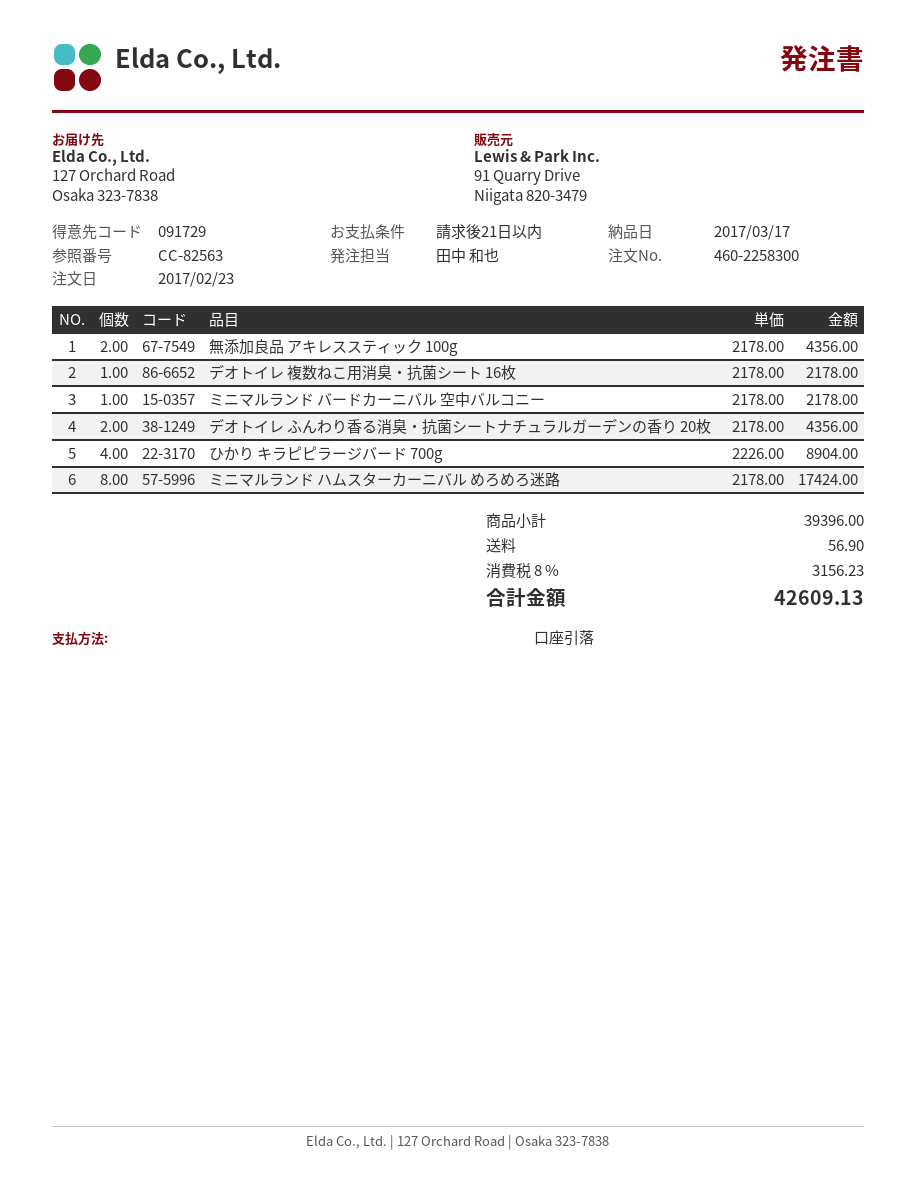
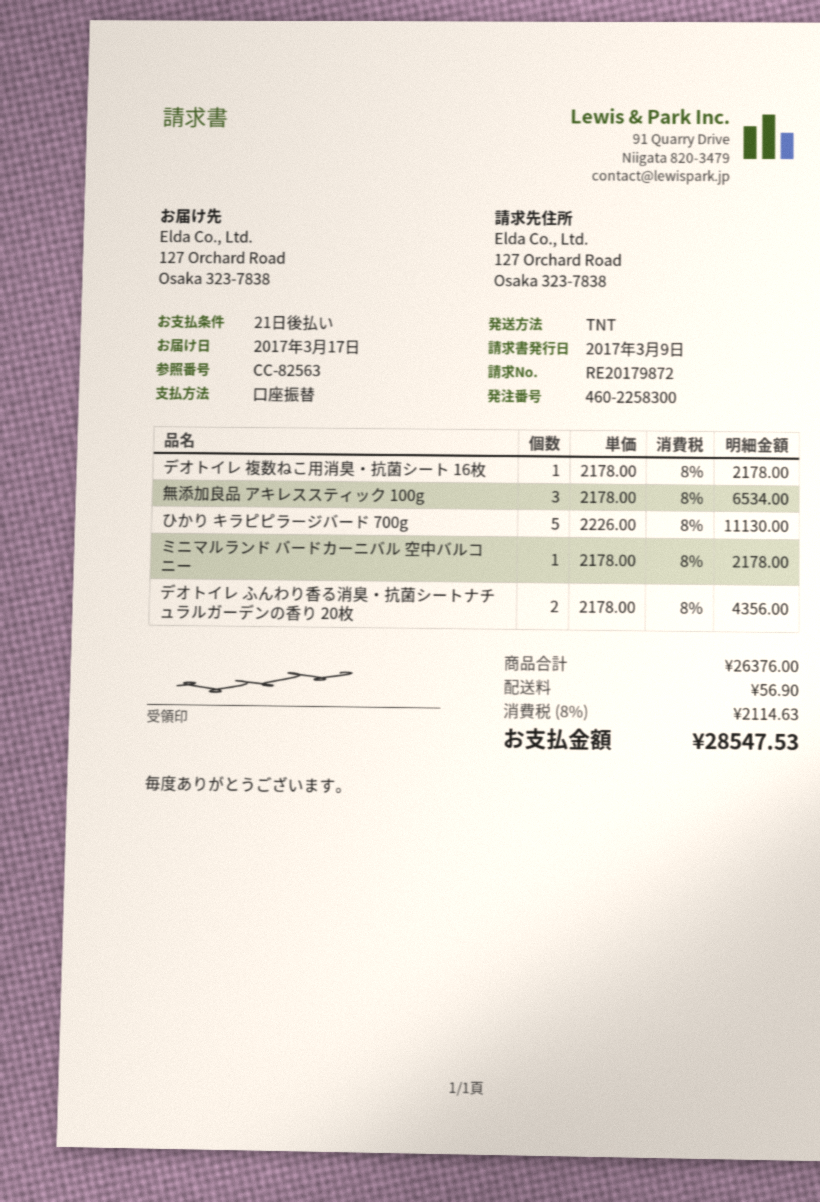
無添加良品 アキレススティック 100g: 2 x 2178.00 = 4356.00 -> 3 x 2178.00 = 6534.00
ひかり キラピピラージバード 700g: 4 x 2226.00 = 8904.00 -> 5 x 2226.00 = 11130.00
ミニマルランド ハムスターカーニバル めろめろ迷路: 8 x 2178.00 = 17424.00 -> none
subtotal: 39396.00 -> 26376.00
tax: 8% = 3156.23 -> 8% = 2114.63
total: 42609.13 -> 28547.53

